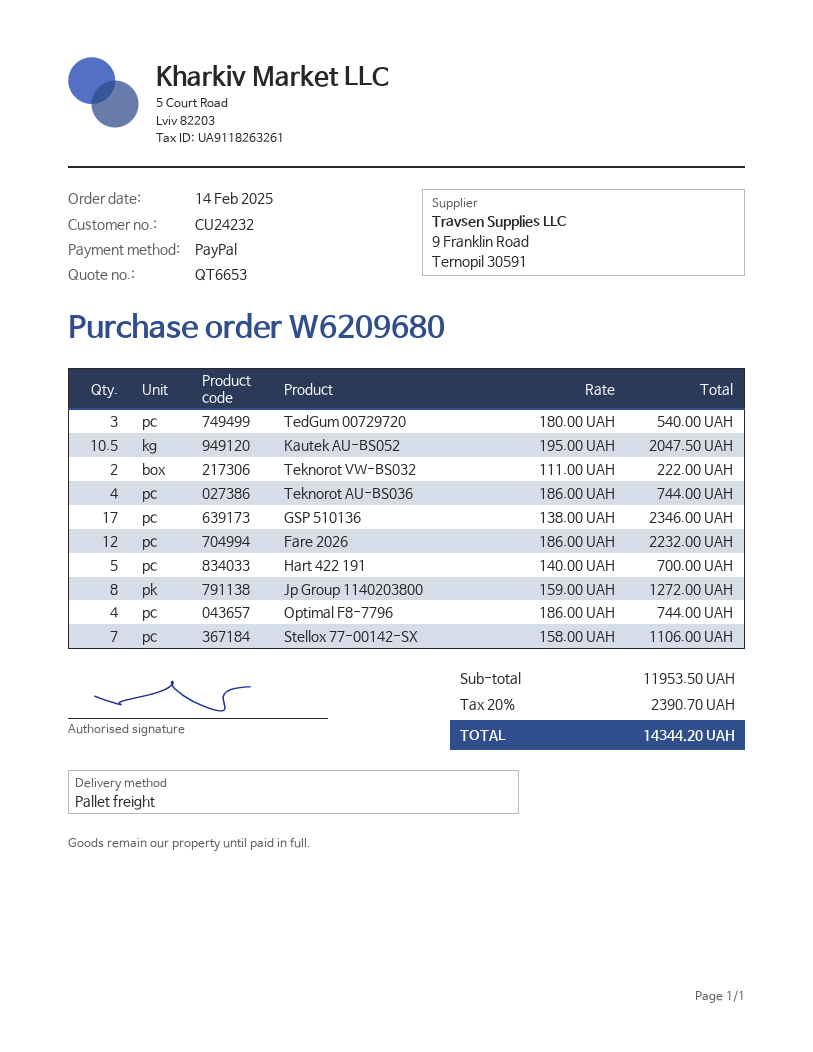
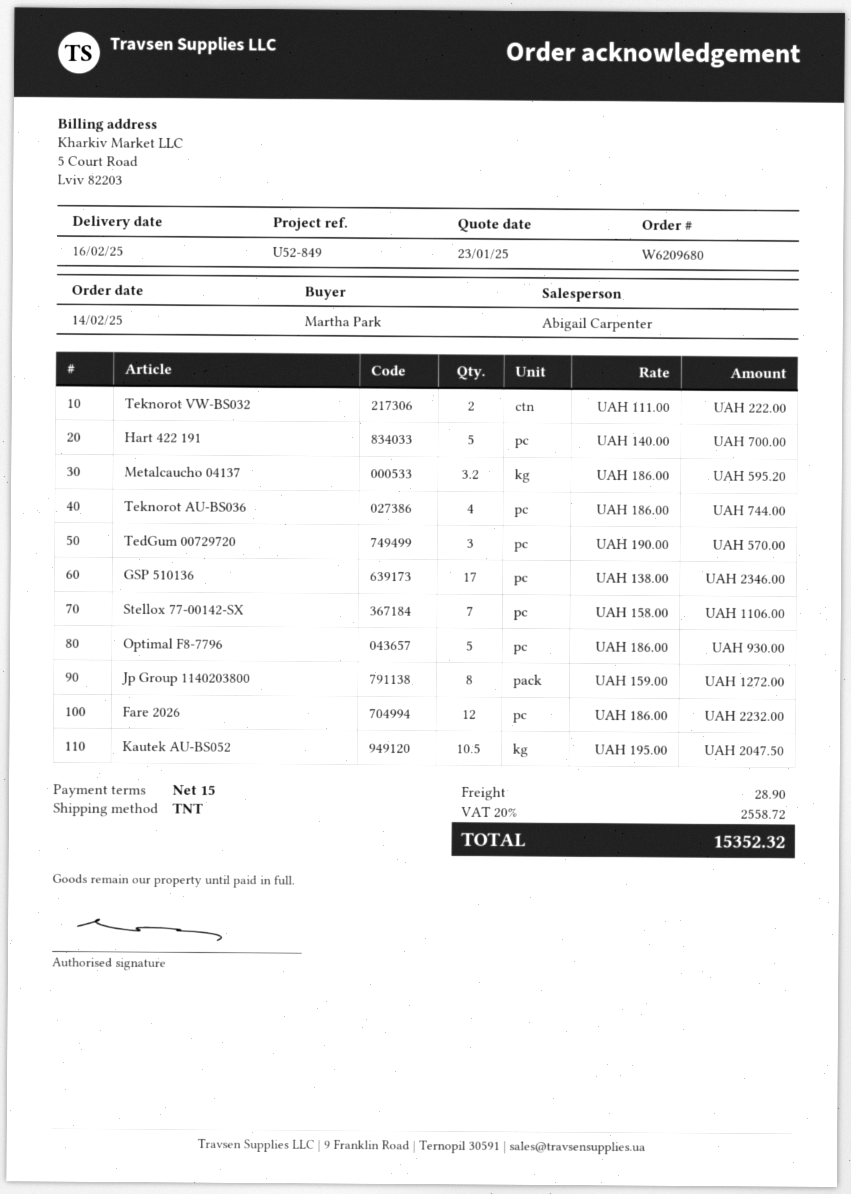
shipping method: pallet freight -> TNT
TedGum 00729720: 3 x 180.00 = 540.00 -> 3 x 190.00 = 570.00
Optimal F8-7796: 4 x 186.00 = 744.00 -> 5 x 186.00 = 930.00
Metalcaucho 04137: none -> 3.2 x 186.00 = 595.20
shipping: none -> 28.90
tax: 20% = 2390.70 -> 20% = 2558.72
total: 14344.20 -> 15352.32

